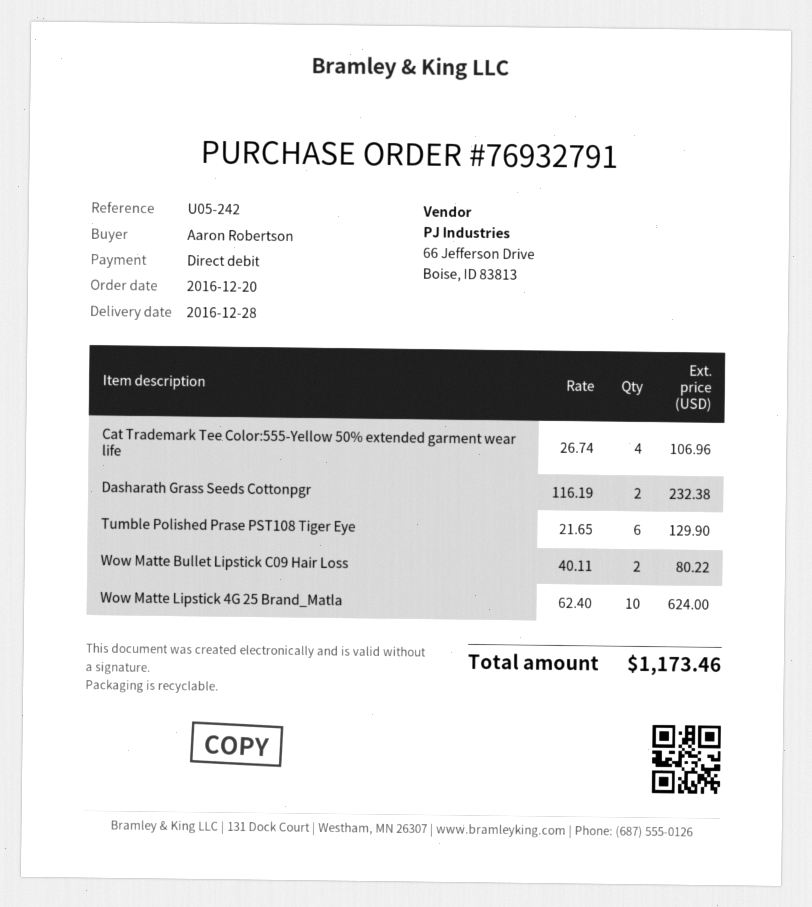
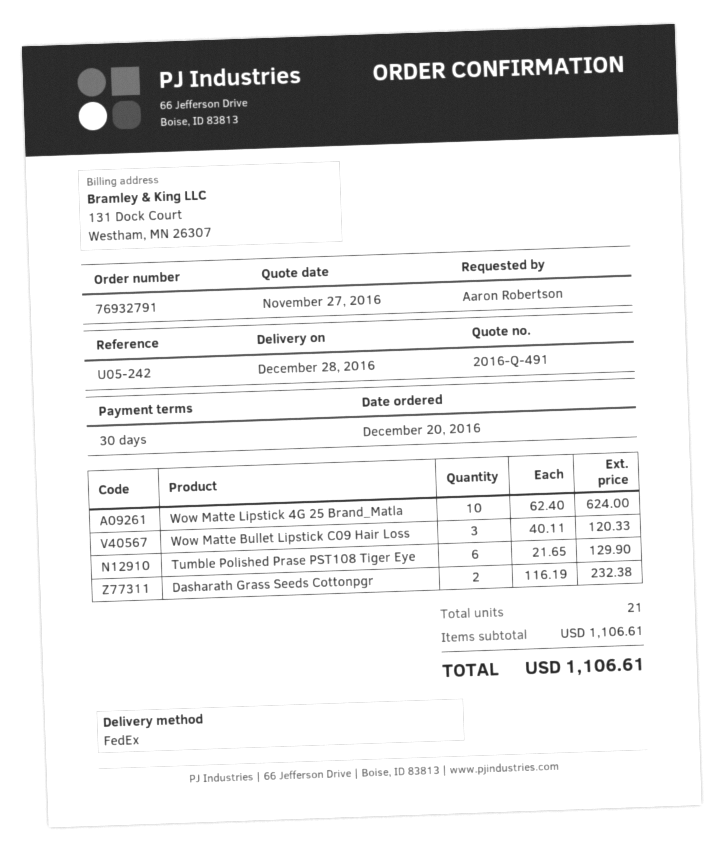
Cat Trademark Tee Color:555-Yellow 50% extended garment wear life: 4 x 26.74 = 106.96 -> none
Wow Matte Bullet Lipstick C09 Hair Loss: 2 x 40.11 = 80.22 -> 3 x 40.11 = 120.33
total: 1173.46 -> 1106.61

